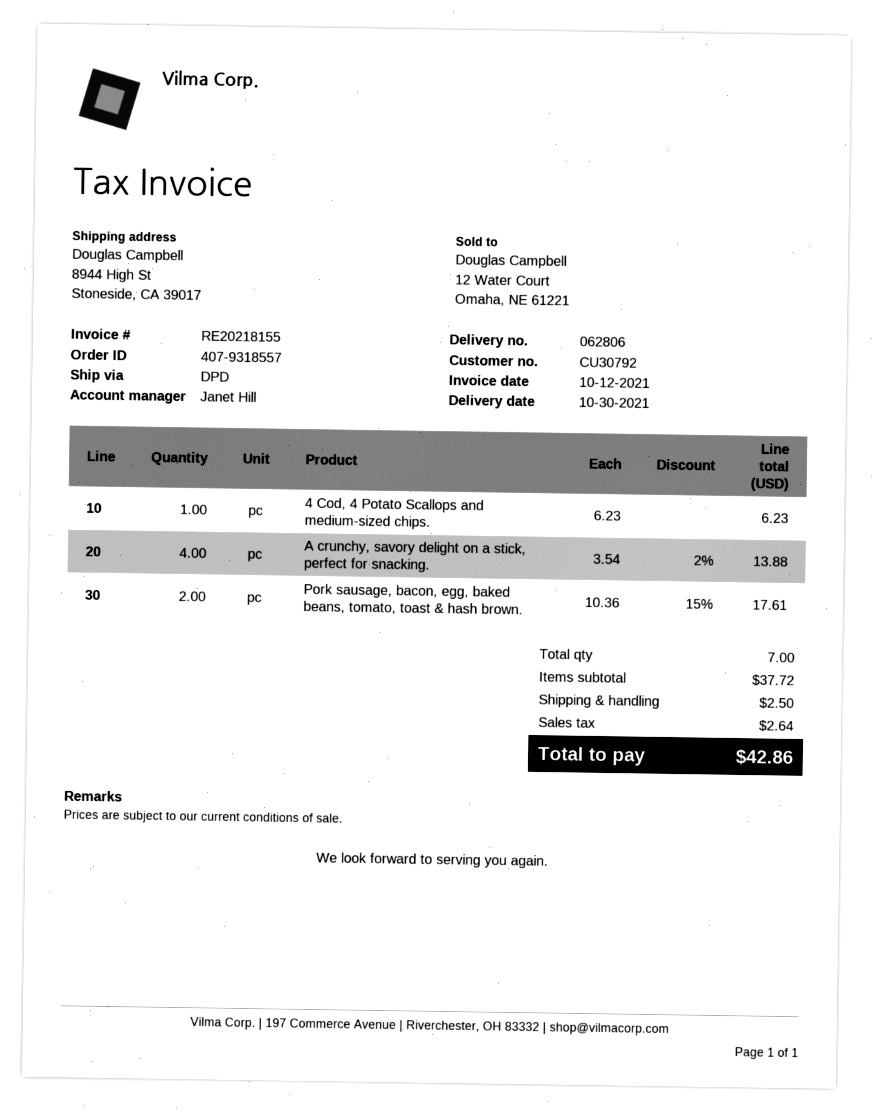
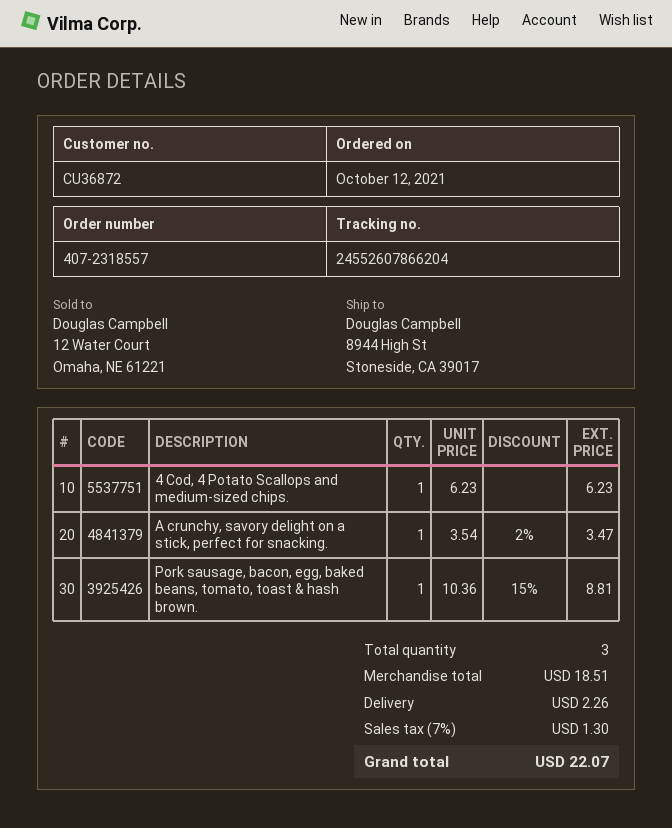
order number: 407-9318557 -> 407-2318557
customer number: CU30792 -> CU36872
A crunchy, savory delight on a stick, perfect for snacking.: 4 x 3.54 - 2% = 13.88 -> 1 x 3.54 - 2% = 3.47
Pork sausage, bacon, egg, baked beans, tomato, toast & hash brown.: 2 x 10.36 - 15% = 17.61 -> 1 x 10.36 - 15% = 8.81
total quantity: 7 -> 3
subtotal: 37.72 -> 18.51
shipping: 2.50 -> 2.26
tax: 2.64 -> 1.30
total: 42.86 -> 22.07

